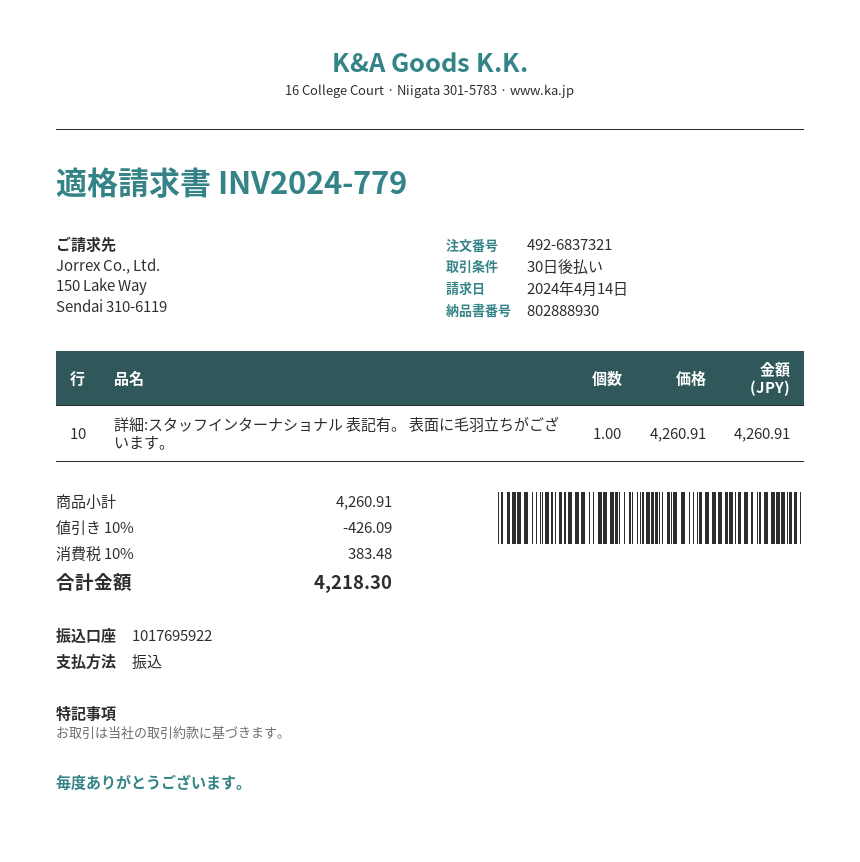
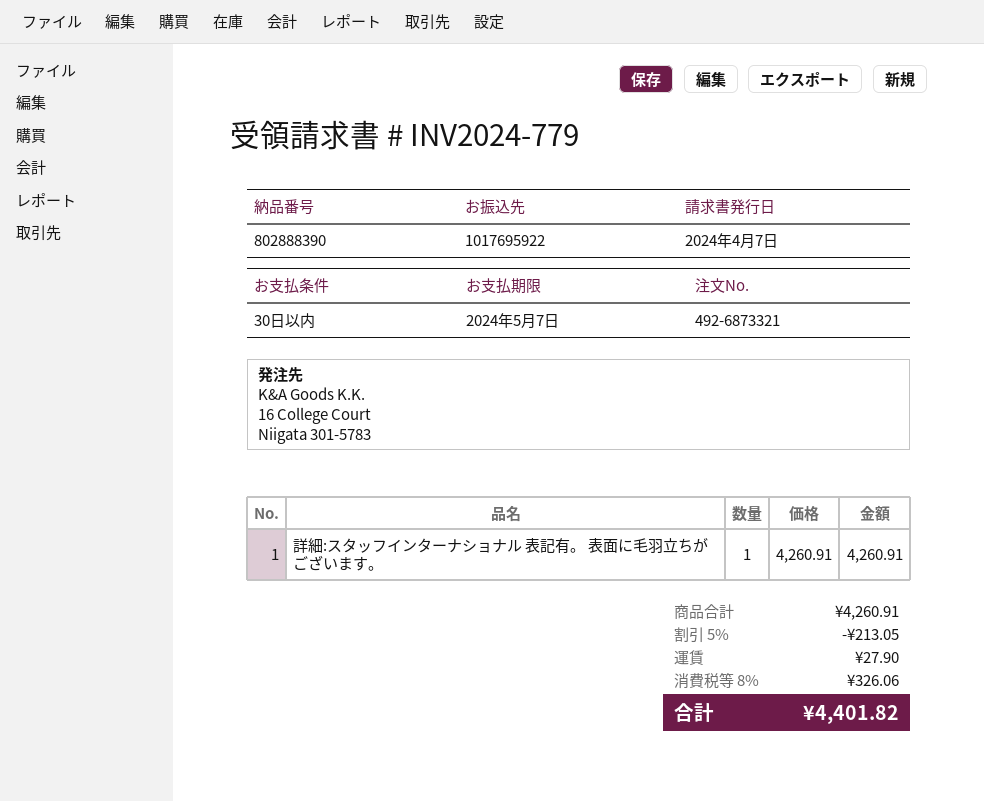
order number: 492-6837321 -> 492-6873321
delivery note number: 802888930 -> 802888390
invoice date: 2024-04-14 -> 2024-04-07
discount: 10% = 426.09 -> 5% = 213.05
shipping: none -> 27.90
tax: 10% = 383.48 -> 8% = 326.06
total: 4218.30 -> 4401.82

